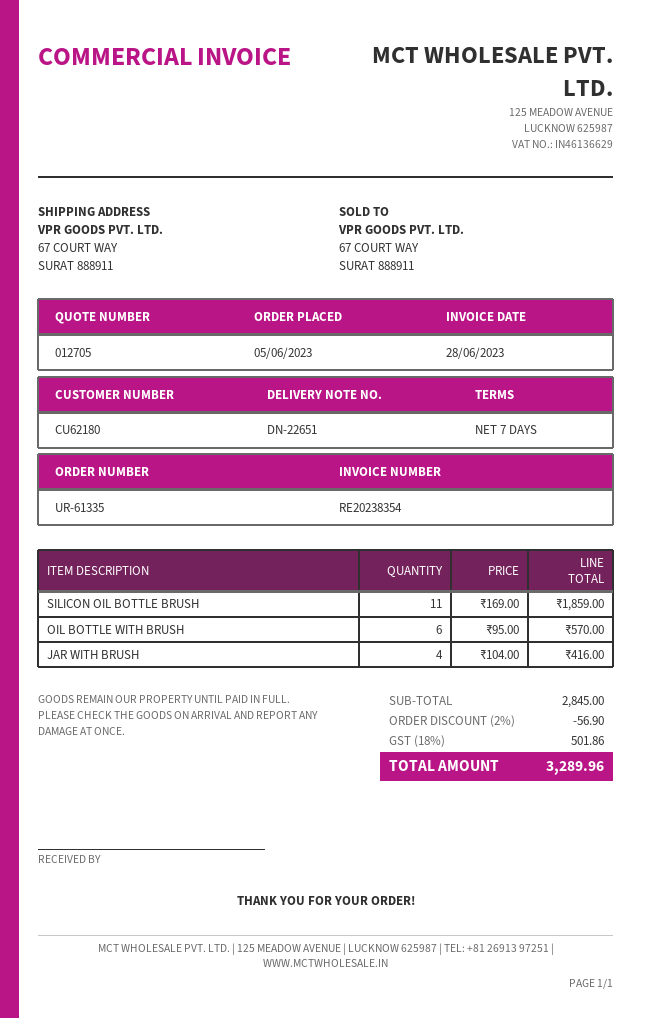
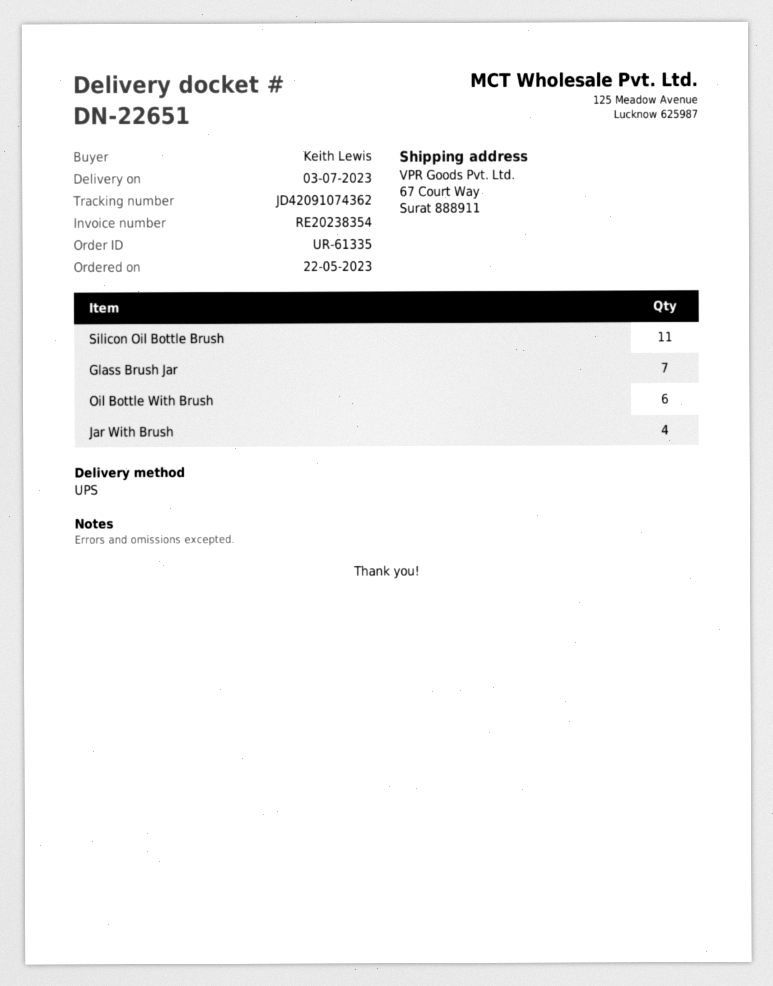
order date: 2023-06-05 -> 2023-05-22
Glass Brush Jar: none -> 7

